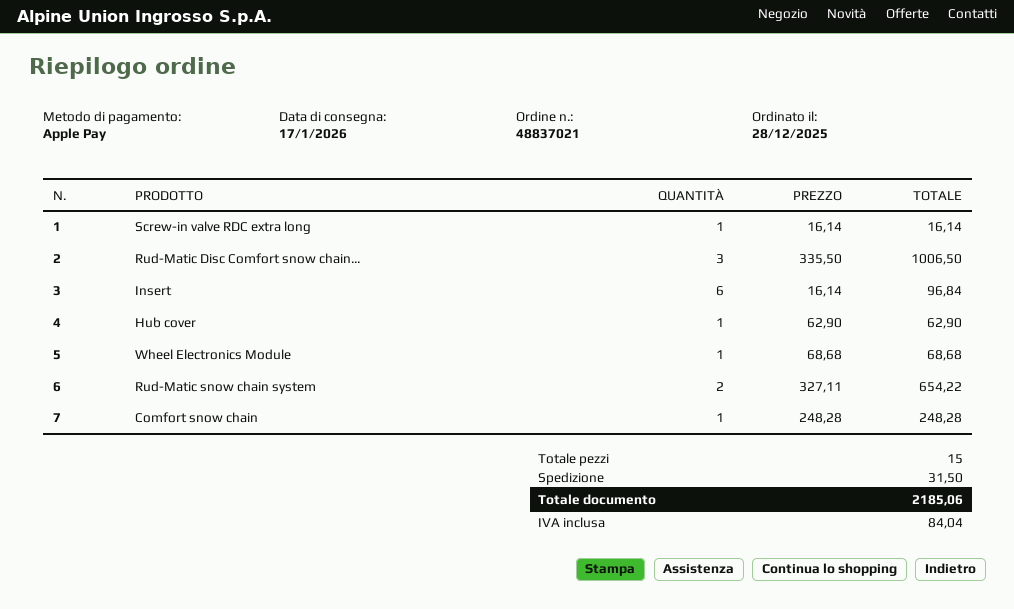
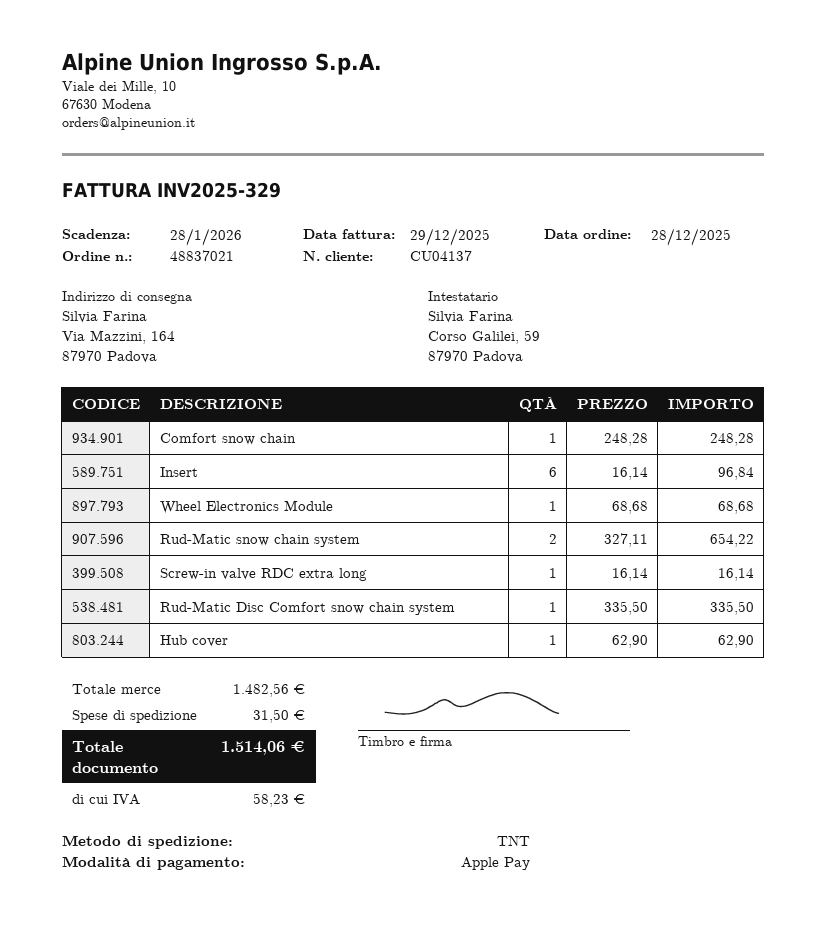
Rud-Matic Disc Comfort snow chain...: 3 x 335.50 = 1006.50 -> 1 x 335.50 = 335.50
tax: 84.04 -> 58.23
total: 2185.06 -> 1514.06

